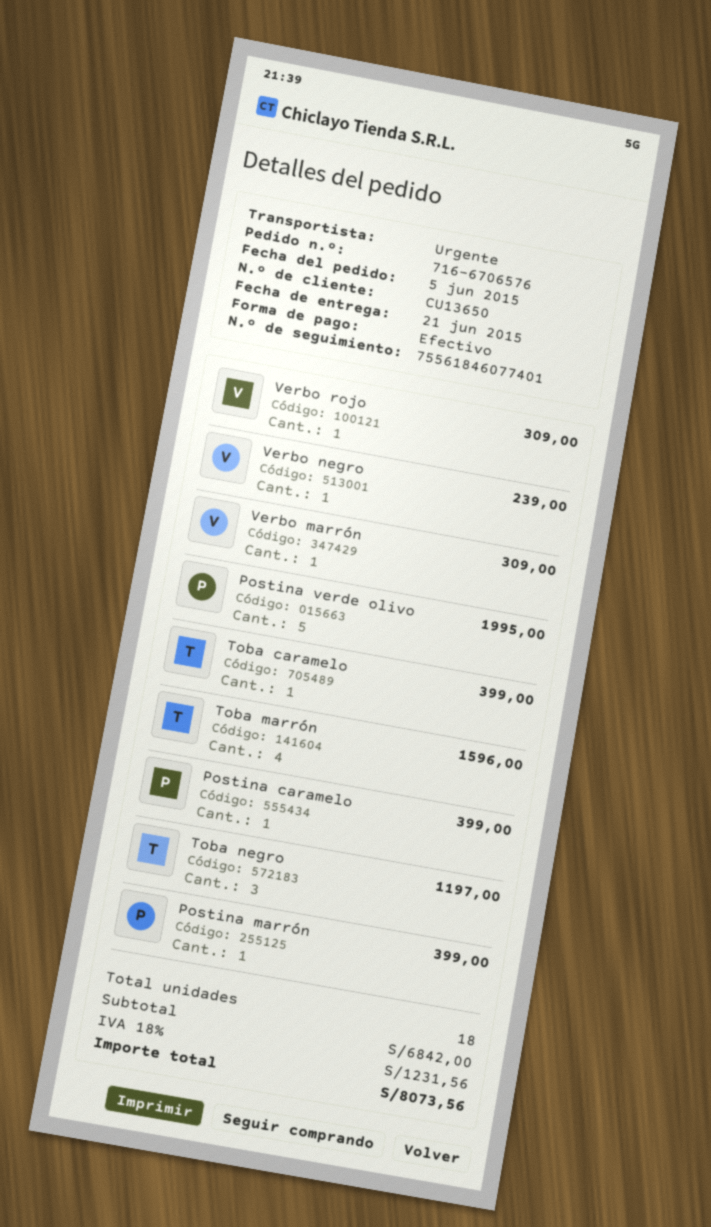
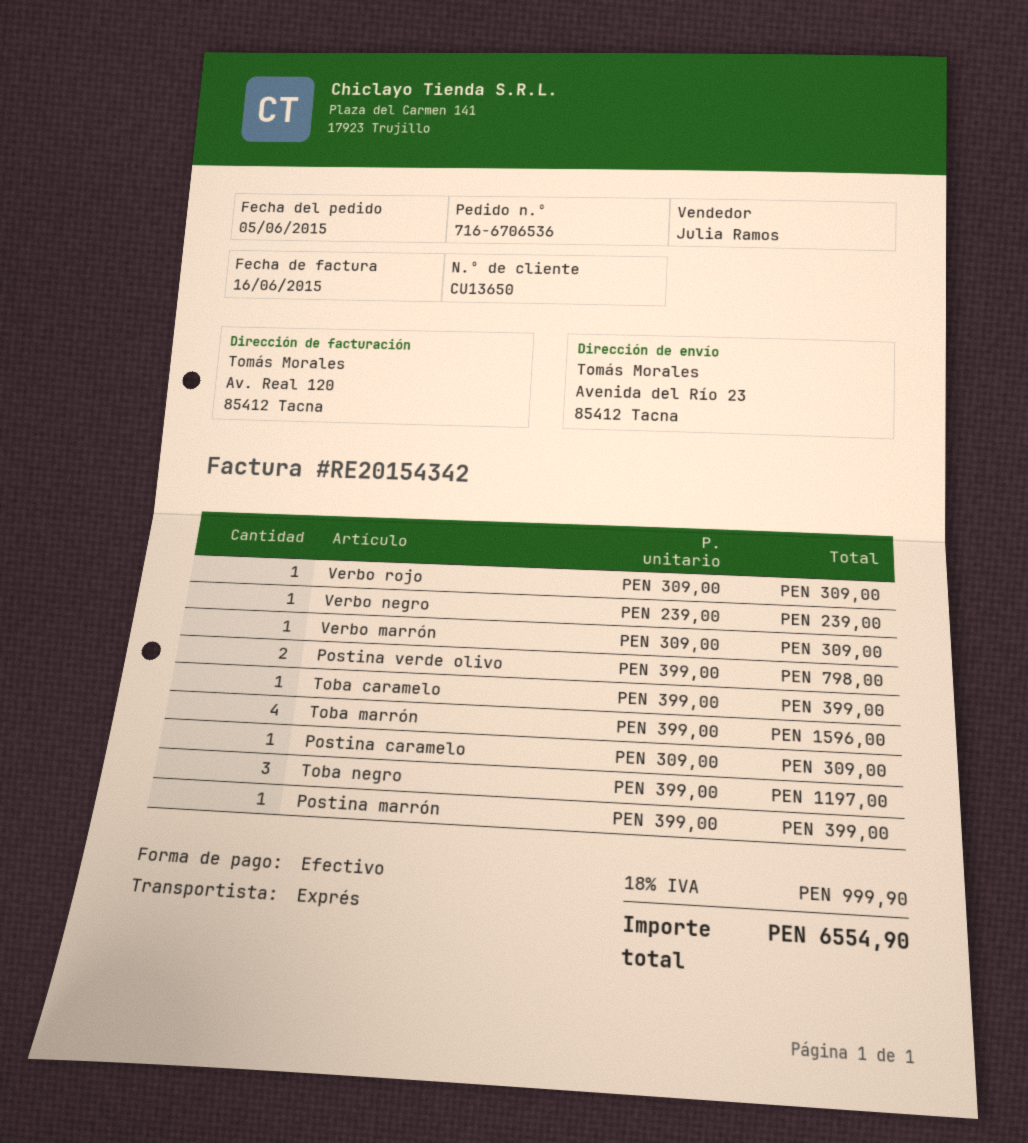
order number: 716-6706576 -> 716-6706536
Postina verde olivo: 5 for 1995.00 -> 2 for 798.00
Postina caramelo: 1 for 399.00 -> 1 for 309.00
tax: 18% = 1231.56 -> 18% = 999.90
total: 8073.56 -> 6554.90

